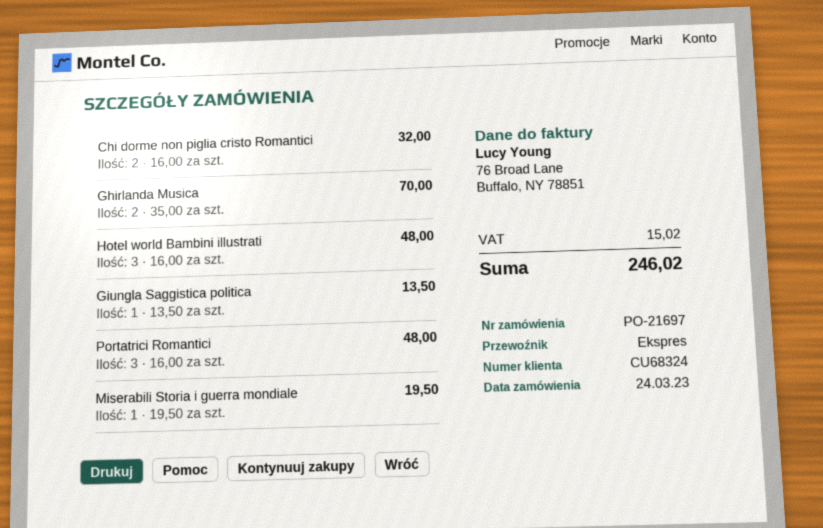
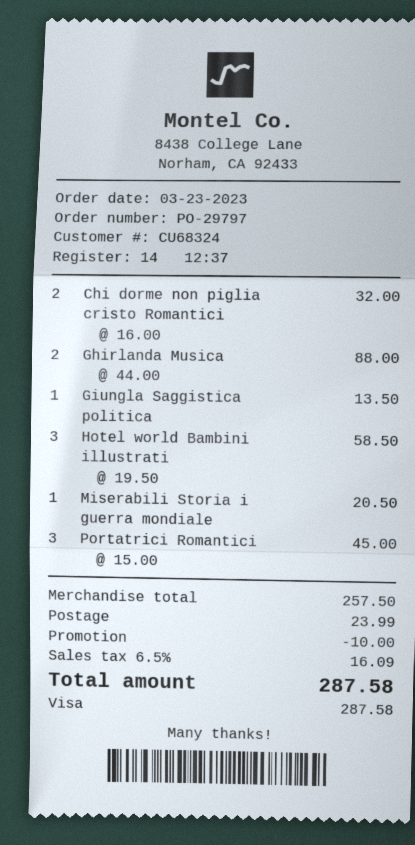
order number: PO-21697 -> PO-29797
order date: 2023-03-24 -> 2023-03-23
Ghirlanda Musica: 2 x 35.00 = 70.00 -> 2 x 44.00 = 88.00
Hotel world Bambini illustrati: 3 x 16.00 = 48.00 -> 3 x 19.50 = 58.50
Portatrici Romantici: 3 x 16.00 = 48.00 -> 3 x 15.00 = 45.00
Miserabili Storia i guerra mondiale: 1 x 19.50 = 19.50 -> 1 x 20.50 = 20.50
discount: none -> 10.00
shipping: none -> 23.99
tax: 15.02 -> 16.09
total: 246.02 -> 287.58

